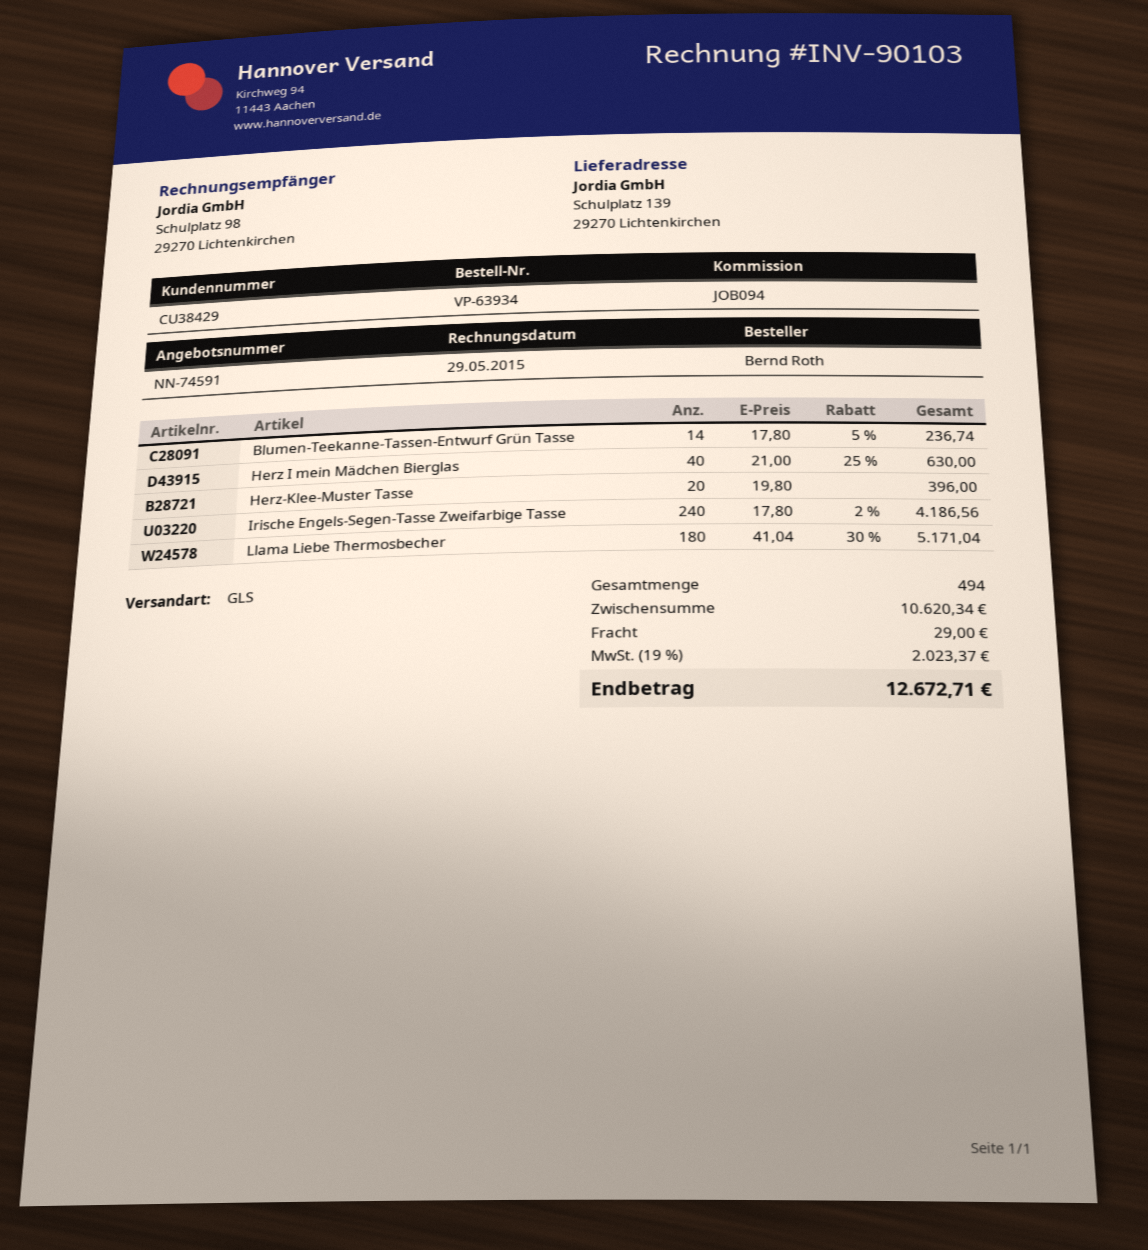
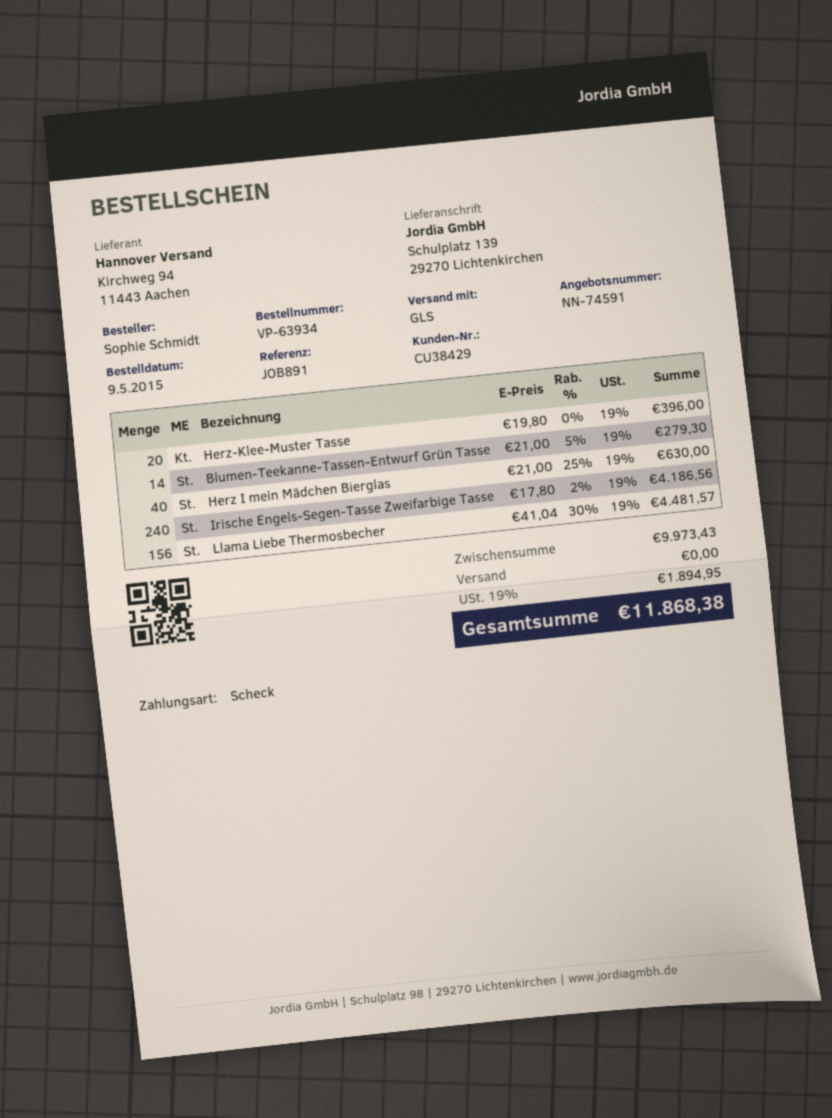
reference: JOB094 -> JOB891
ordered by: Bernd Roth -> Sophie Schmidt
Blumen-Teekanne-Tassen-Entwurf Grün Tasse: 14 x 17.80 - 5% = 236.74 -> 14 x 21.00 - 5% = 279.30
Llama Liebe Thermosbecher: 180 x 41.04 - 30% = 5171.04 -> 156 x 41.04 - 30% = 4481.57
subtotal: 10620.34 -> 9973.43
shipping: 29.00 -> 0.00
tax: 19% = 2023.37 -> 19% = 1894.95
total: 12672.71 -> 11868.38

